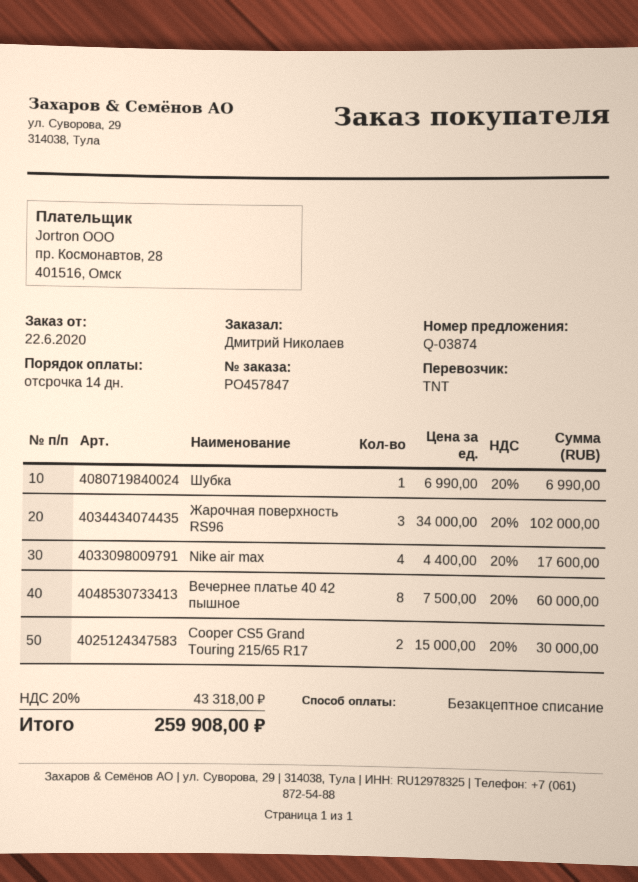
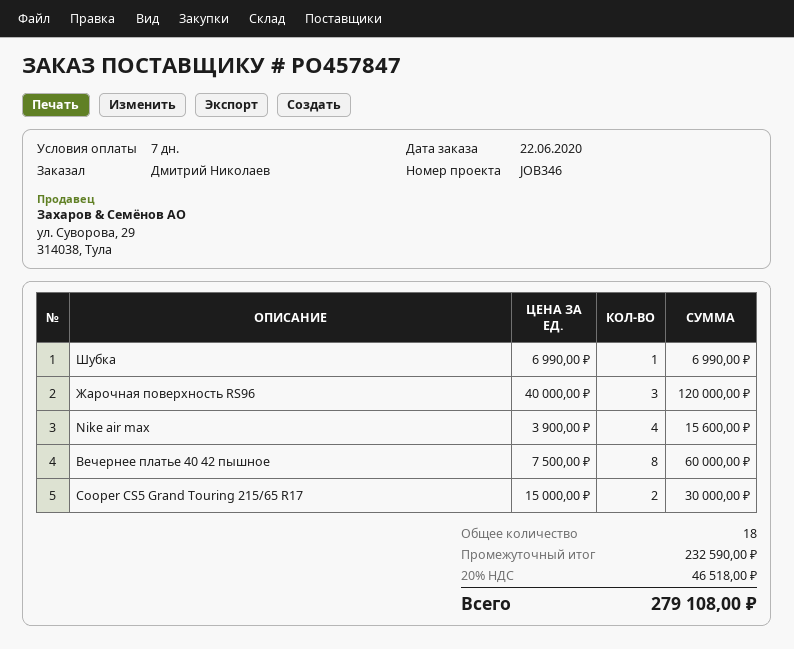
payment terms: 14 days -> 7 days
Жарочная поверхность RS96: 3 x 34000.00 = 102000.00 -> 3 x 40000.00 = 120000.00
Nike air max: 4 x 4400.00 = 17600.00 -> 4 x 3900.00 = 15600.00
tax: 20% = 43318.00 -> 20% = 46518.00
total: 259908.00 -> 279108.00

